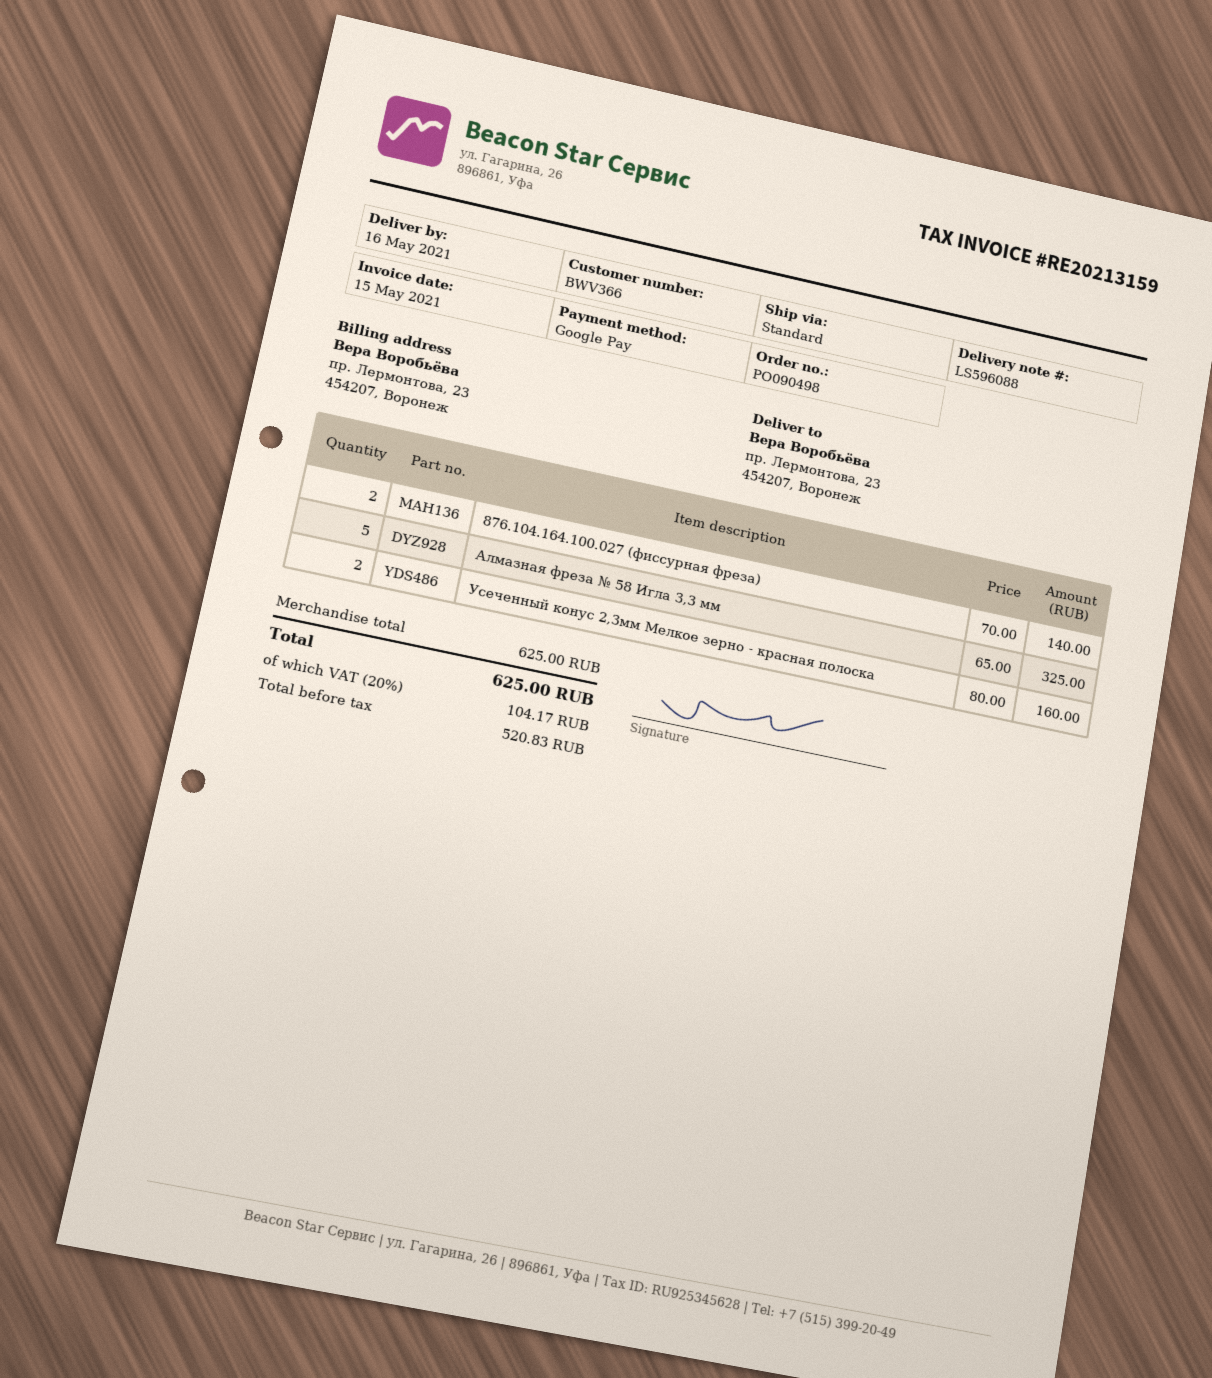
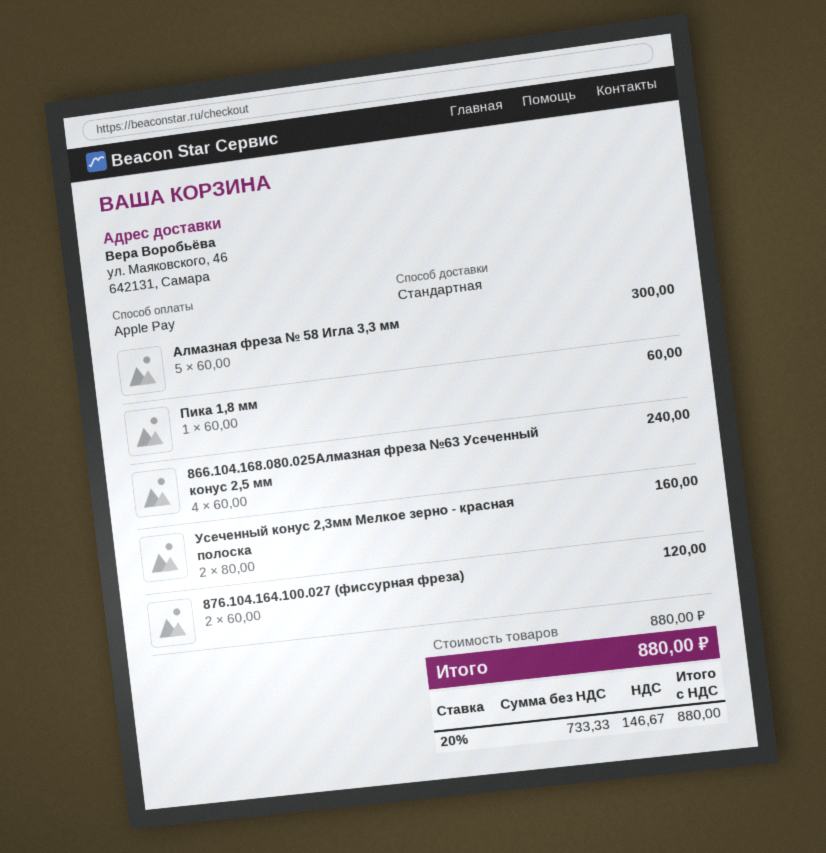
payment method: Google Pay -> Apple Pay
ship to: пр. Лермонтова, 23, 454207, Воронеж -> ул. Маяковского, 46, 642131, Самара
876.104.164.100.027 (фиссурная фреза): 2 x 70.00 = 140.00 -> 2 x 60.00 = 120.00
Алмазная фреза № 58 Игла 3,3 мм: 5 x 65.00 = 325.00 -> 5 x 60.00 = 300.00
Пика 1,8 мм: none -> 1 x 60.00 = 60.00
866.104.168.080.025Алмазная фреза №63 Усеченный конус 2,5 мм: none -> 4 x 60.00 = 240.00
subtotal: 625.00 -> 880.00
net: 520.83 -> 733.33
tax: 20% = 104.17 -> 20% = 146.67
total: 625.00 -> 880.00

